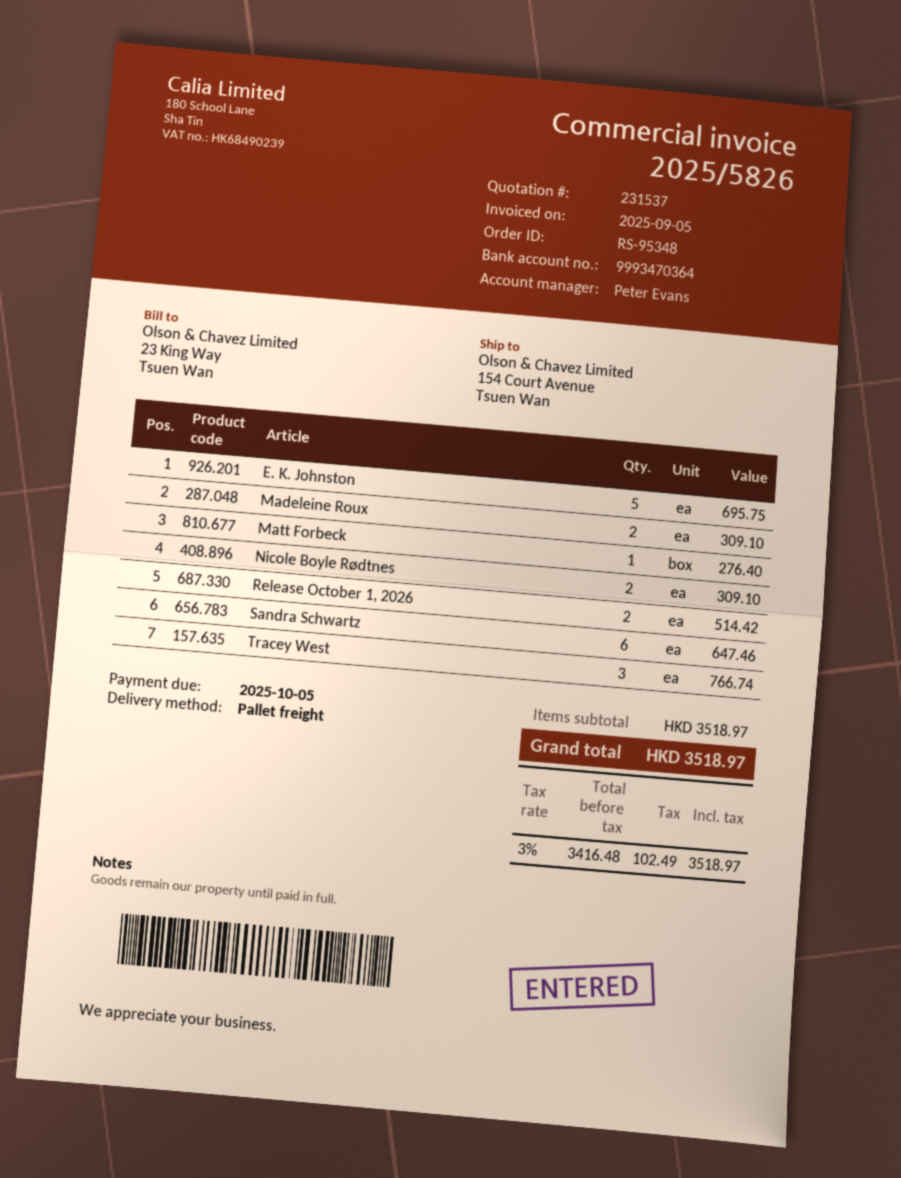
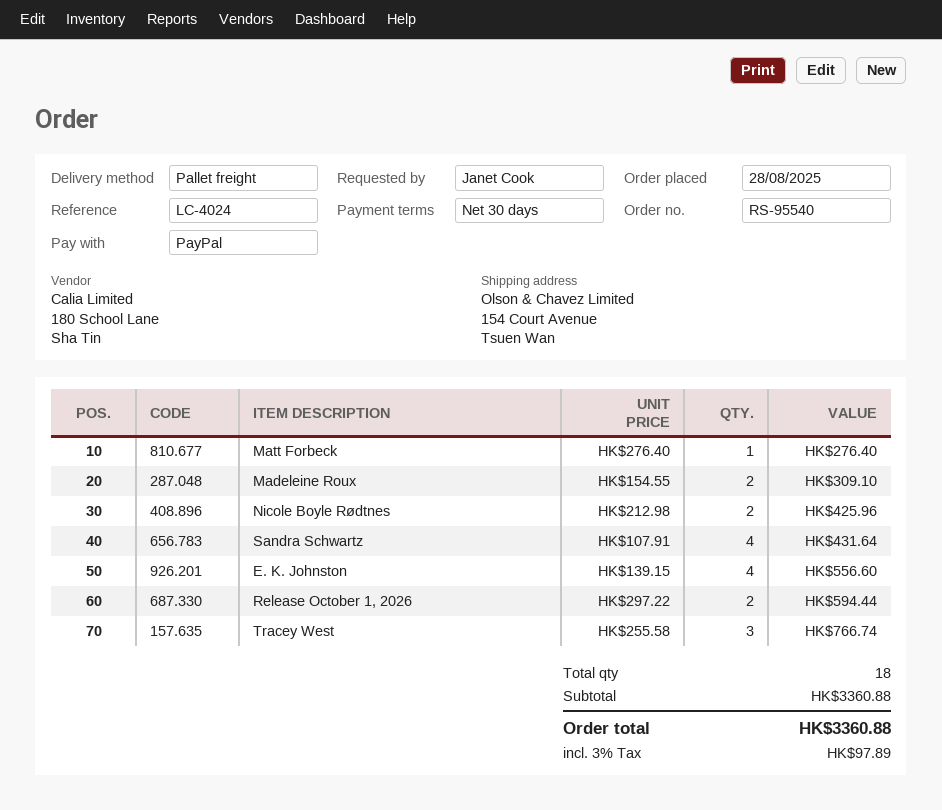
order number: RS-95348 -> RS-95540
E. K. Johnston: 5 for 695.75 -> 4 for 556.60
Nicole Boyle Rødtnes: 2 for 309.10 -> 2 for 425.96
Release October 1, 2026: 2 for 514.42 -> 2 for 594.44
Sandra Schwartz: 6 for 647.46 -> 4 for 431.64
subtotal: 3518.97 -> 3360.88
tax: 3% = 102.49 -> 3% = 97.89
total: 3518.97 -> 3360.88

